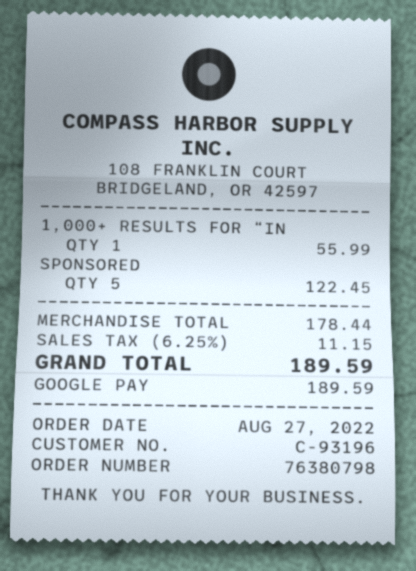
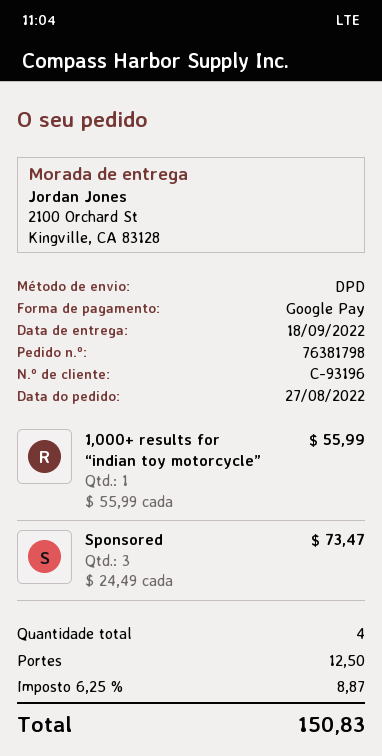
order number: 76380798 -> 76381798
SPONSORED: 5 for 122.45 -> 3 for 73.47
shipping: none -> 12.50
tax: 6.25% = 11.15 -> 6.25% = 8.87
total: 189.59 -> 150.83

